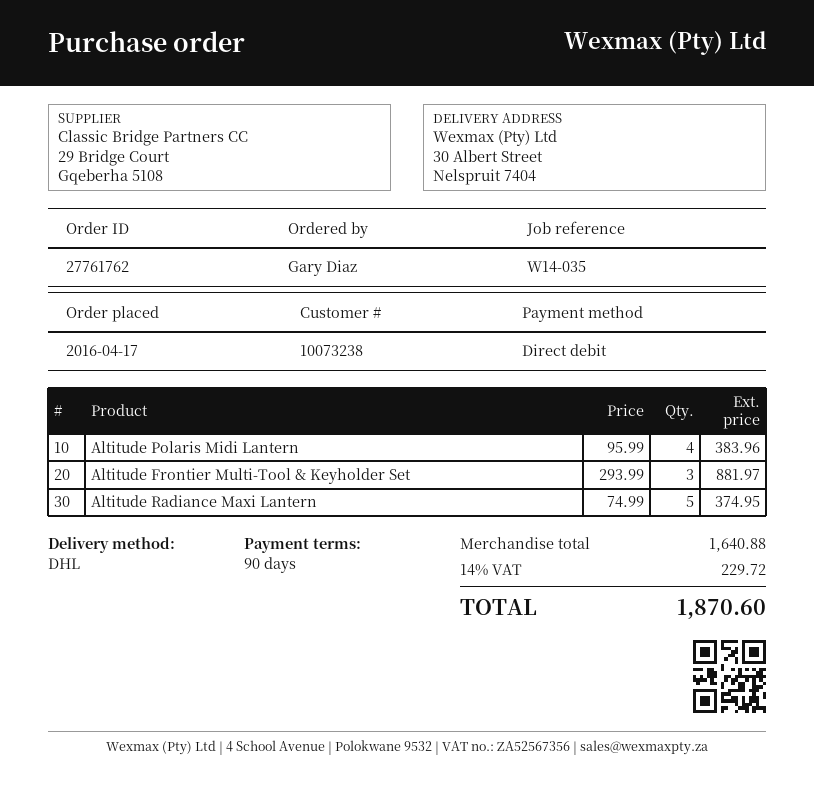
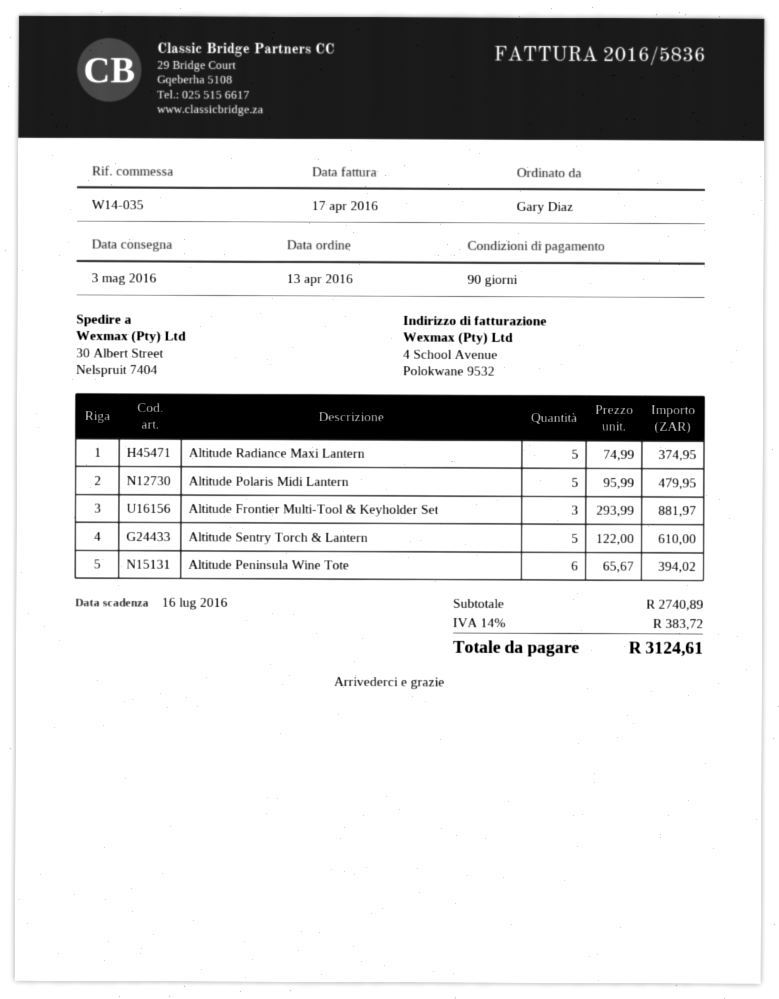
order date: 2016-04-17 -> 2016-04-13
Altitude Polaris Midi Lantern: 4 x 95.99 = 383.96 -> 5 x 95.99 = 479.95
Altitude Sentry Torch & Lantern: none -> 5 x 122.00 = 610.00
Altitude Peninsula Wine Tote: none -> 6 x 65.67 = 394.02
subtotal: 1640.88 -> 2740.89
tax: 14% = 229.72 -> 14% = 383.72
total: 1870.60 -> 3124.61

